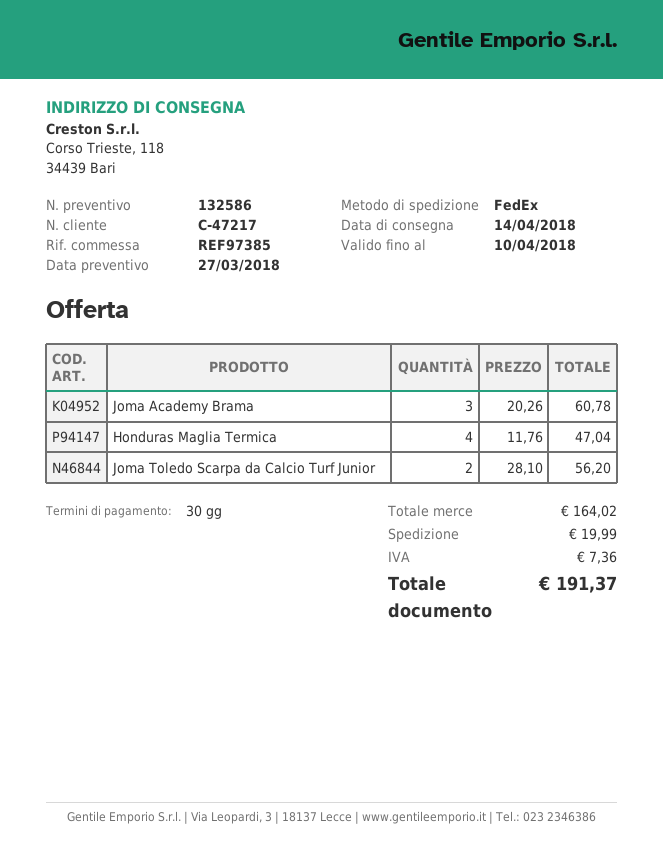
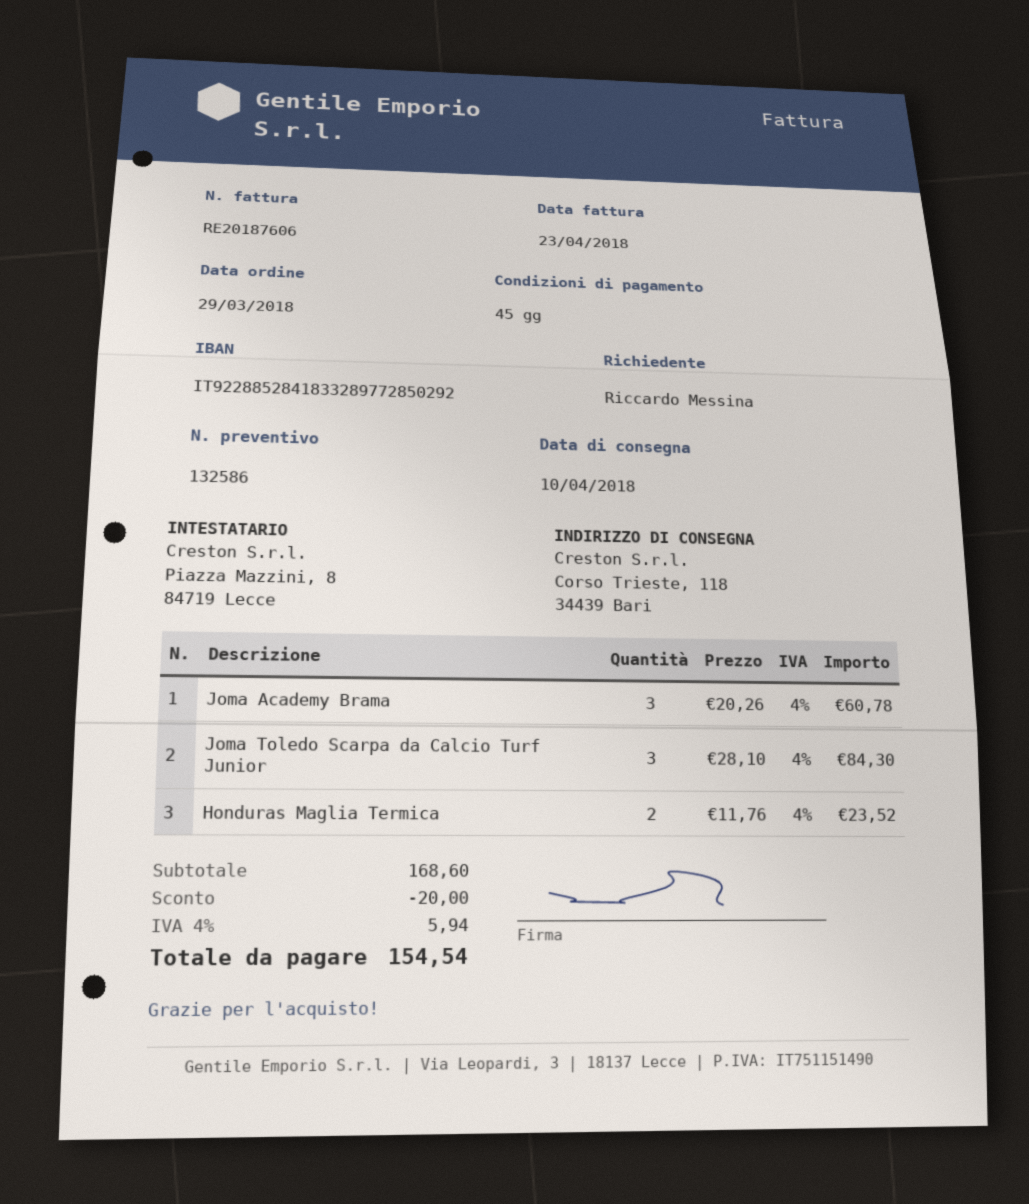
delivery date: 2018-04-14 -> 2018-04-10
payment terms: 30 days -> 45 days
Honduras Maglia Termica: 4 x 11.76 = 47.04 -> 2 x 11.76 = 23.52
Joma Toledo Scarpa da Calcio Turf Junior: 2 x 28.10 = 56.20 -> 3 x 28.10 = 84.30
subtotal: 164.02 -> 168.60
discount: none -> 20.00
shipping: 19.99 -> none
tax: 7.36 -> 5.94
total: 191.37 -> 154.54

